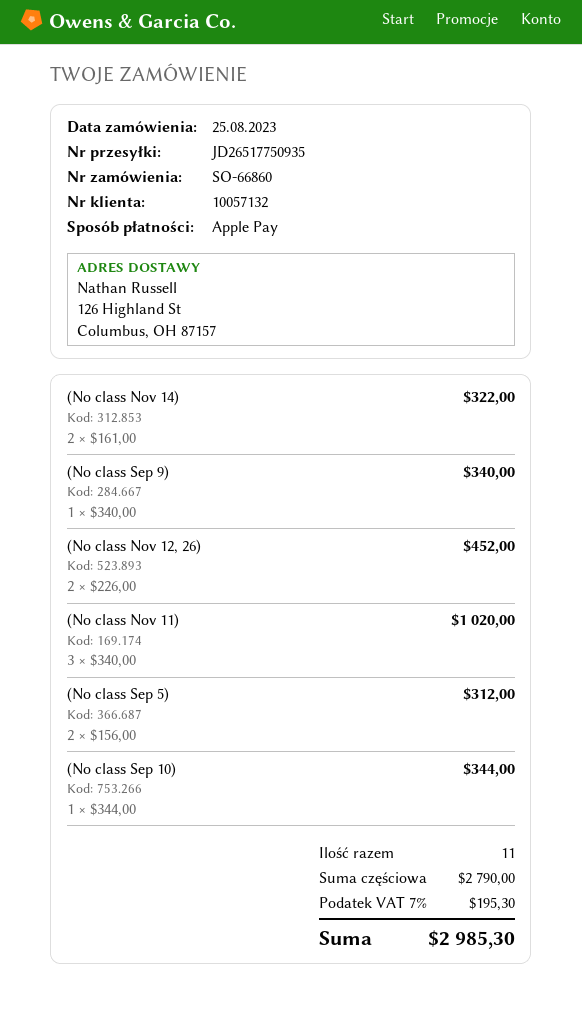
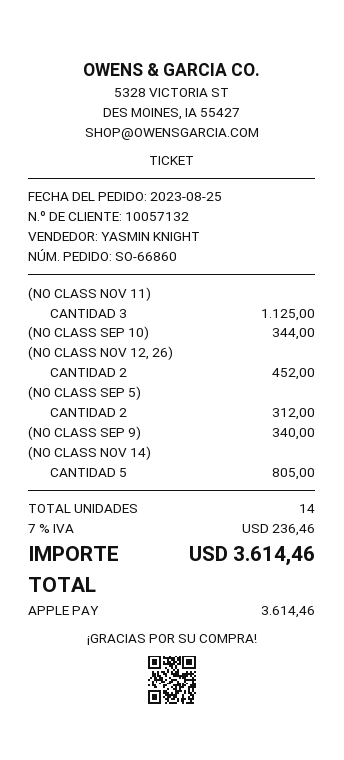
(No class Nov 14): 2 for 322.00 -> 5 for 805.00
(No class Nov 11): 3 for 1020.00 -> 3 for 1125.00
total quantity: 11 -> 14
tax: 7% = 195.30 -> 7% = 236.46
total: 2985.30 -> 3614.46

